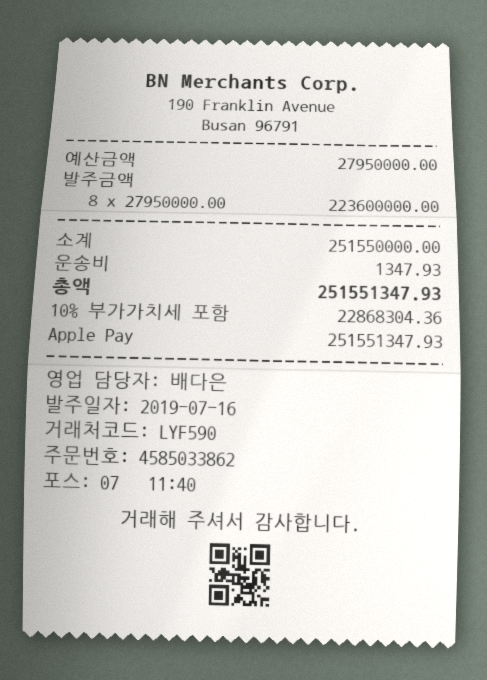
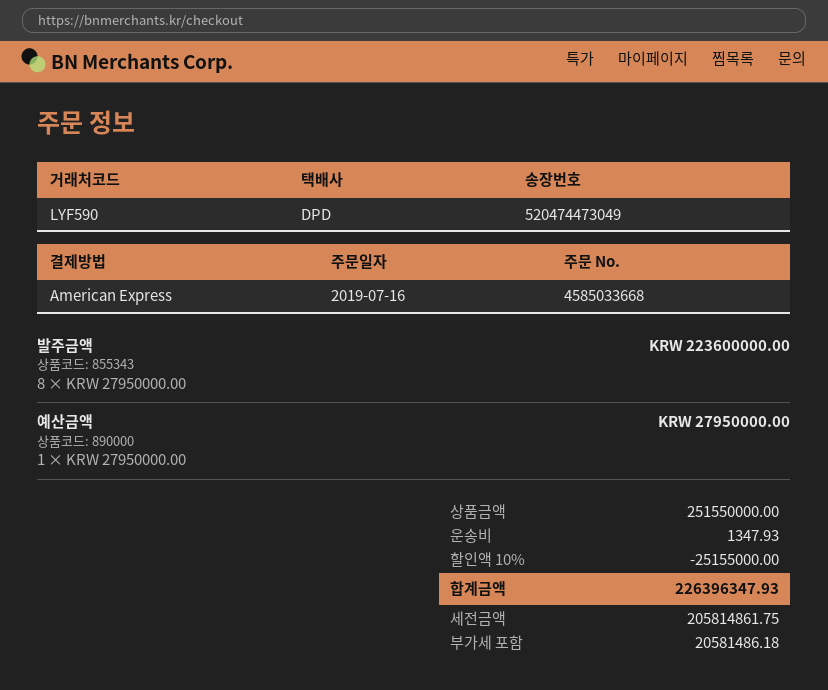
order number: 4585033862 -> 4585033668
payment method: Apple Pay -> American Express
discount: none -> 10% = 25155000.00
tax: 22868304.36 -> 20581486.18
total: 251551347.93 -> 226396347.93

